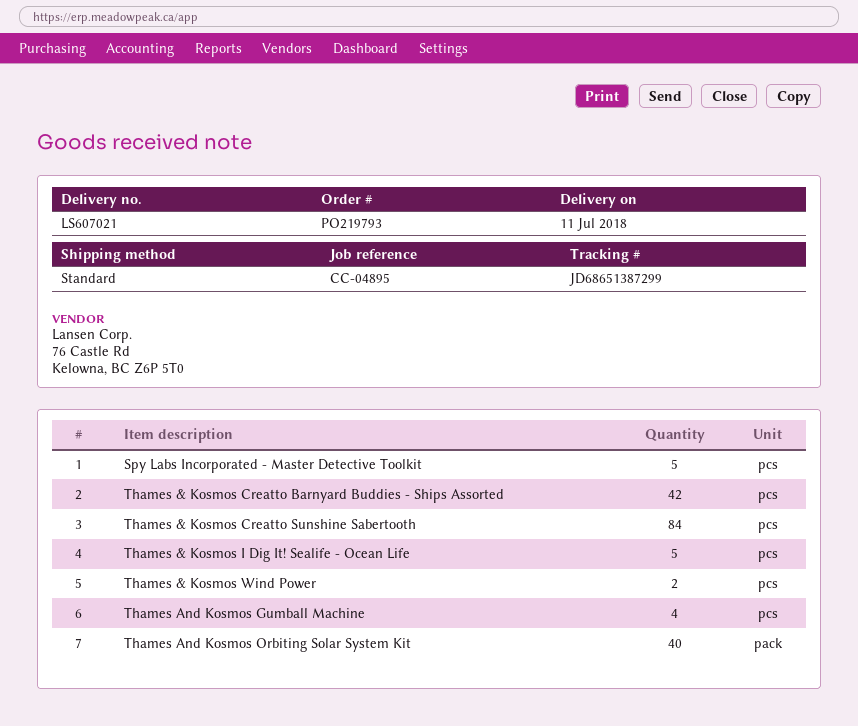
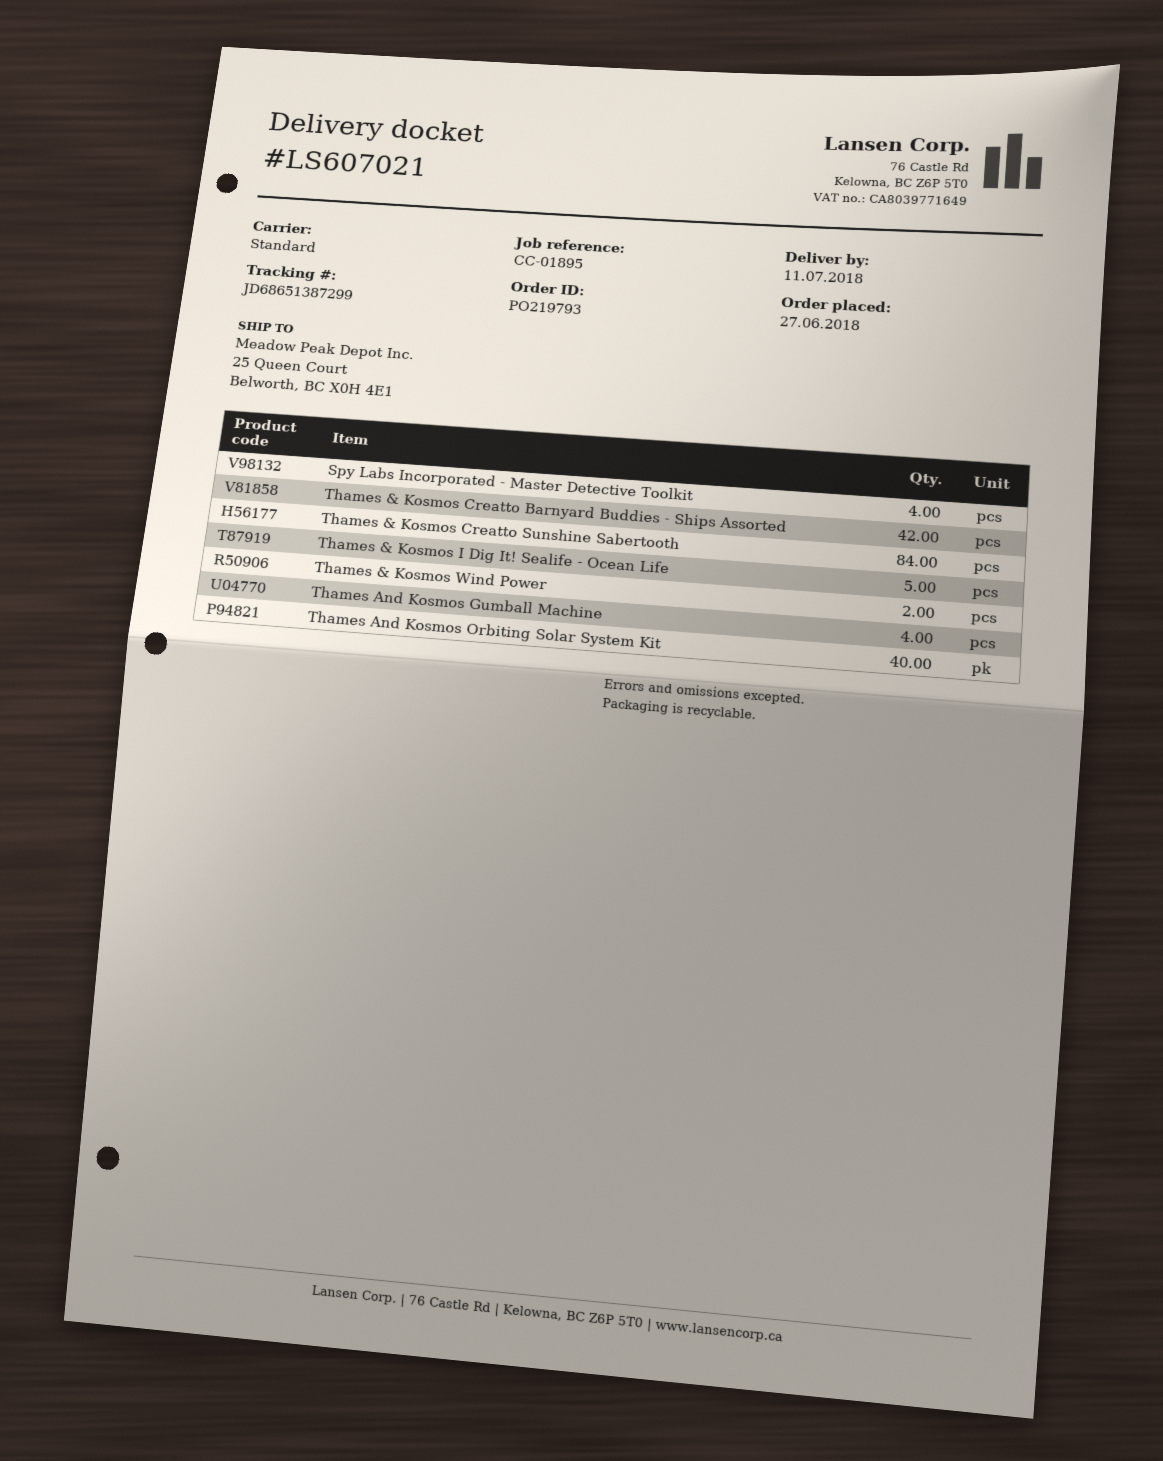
reference: CC-04895 -> CC-01895
Spy Labs Incorporated - Master Detective Toolkit: 5 -> 4

